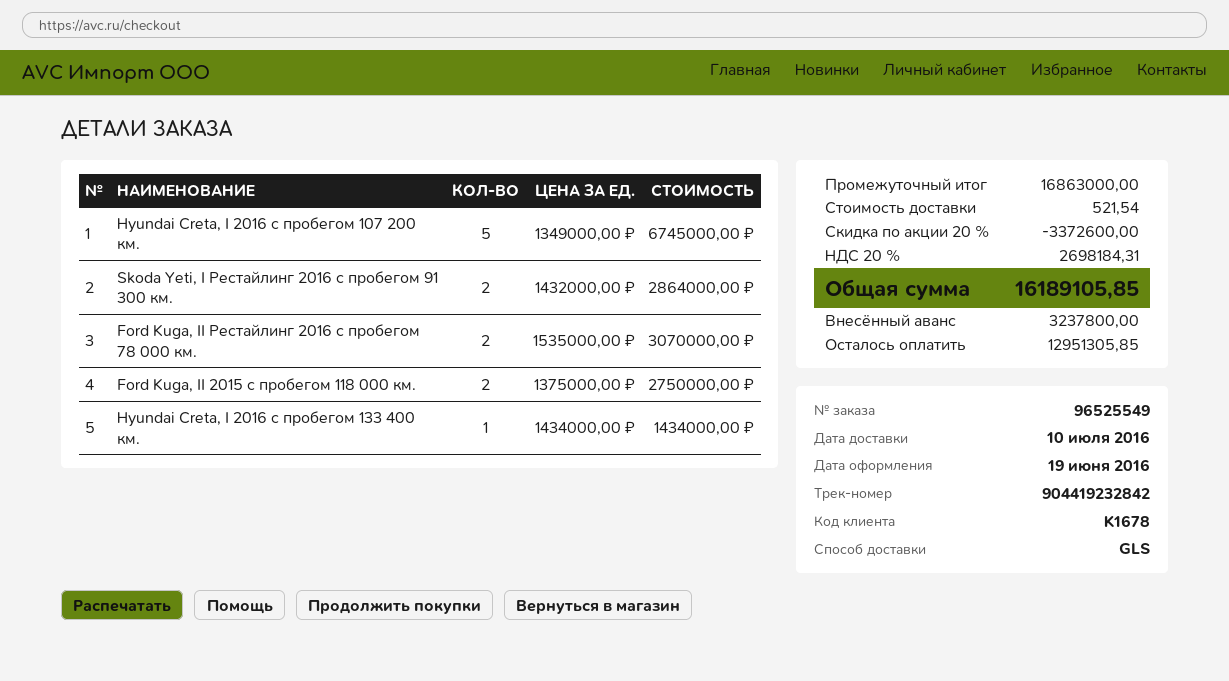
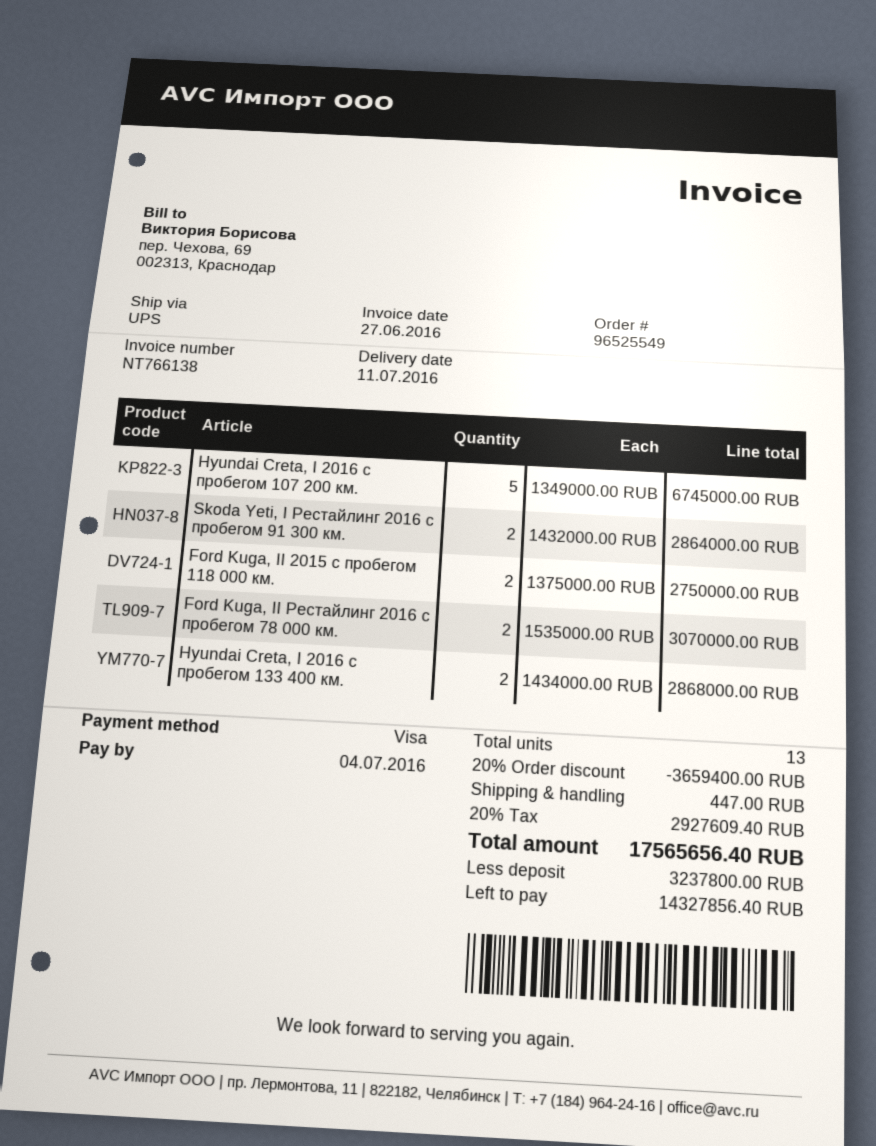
delivery date: 2016-07-10 -> 2016-07-11
shipping method: GLS -> UPS
Hyundai Creta, I 2016 с пробегом 133 400 км.: 1 x 1434000.00 = 1434000.00 -> 2 x 1434000.00 = 2868000.00
discount: 20% = 3372600.00 -> 20% = 3659400.00
shipping: 521.54 -> 447.00
tax: 20% = 2698184.31 -> 20% = 2927609.40
total: 16189105.85 -> 17565656.40
balance: 12951305.85 -> 14327856.40

